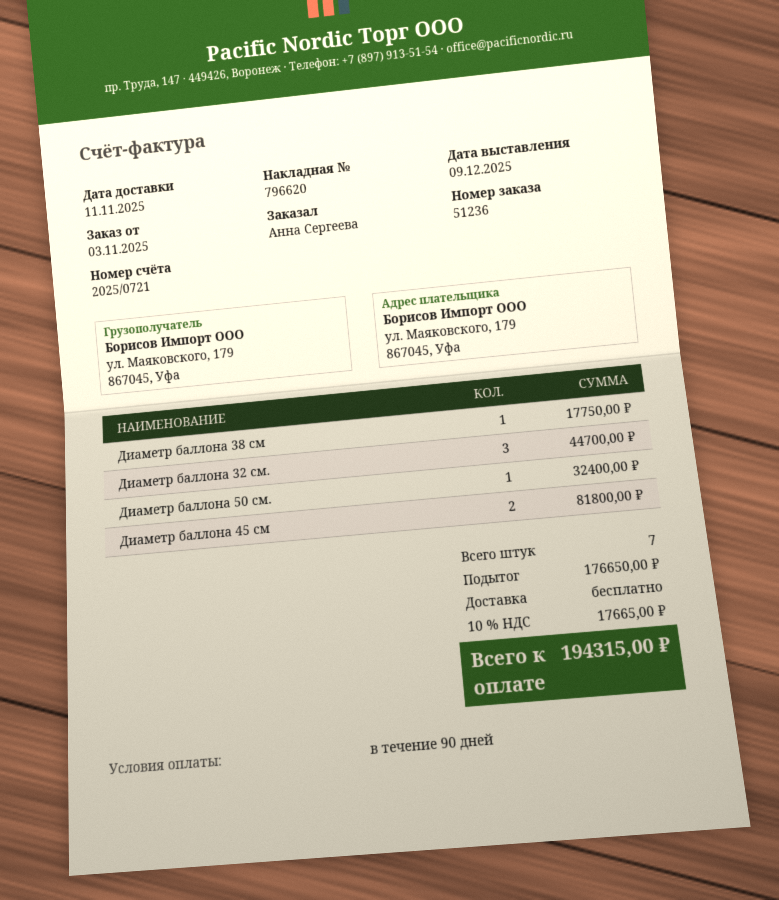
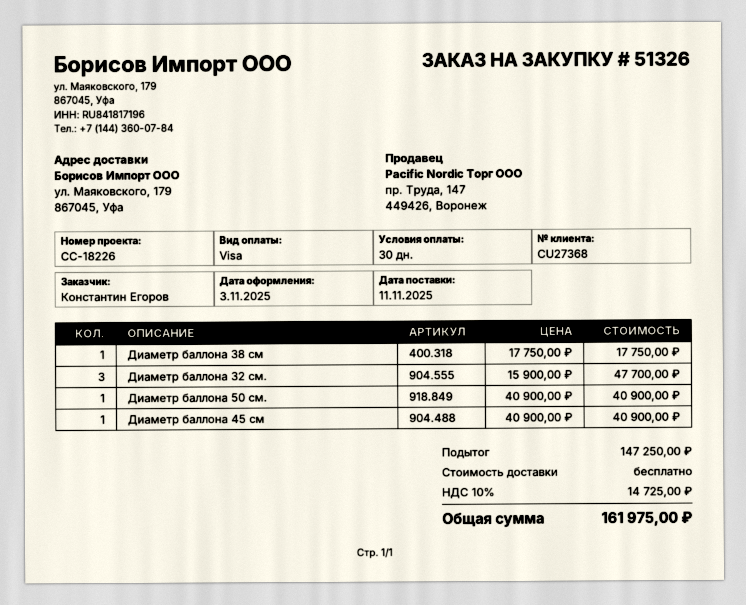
order number: 51236 -> 51326
payment terms: 90 days -> 30 days
ordered by: Анна Сергеева -> Константин Егоров
Диаметр баллона 32 см.: 3 for 44700.00 -> 3 for 47700.00
Диаметр баллона 50 см.: 1 for 32400.00 -> 1 for 40900.00
Диаметр баллона 45 см: 2 for 81800.00 -> 1 for 40900.00
subtotal: 176650.00 -> 147250.00
tax: 10% = 17665.00 -> 10% = 14725.00
total: 194315.00 -> 161975.00

